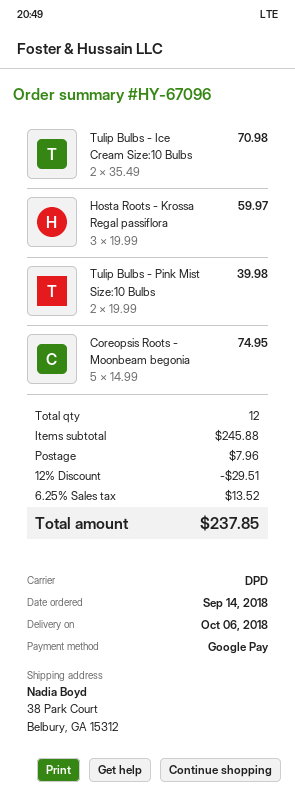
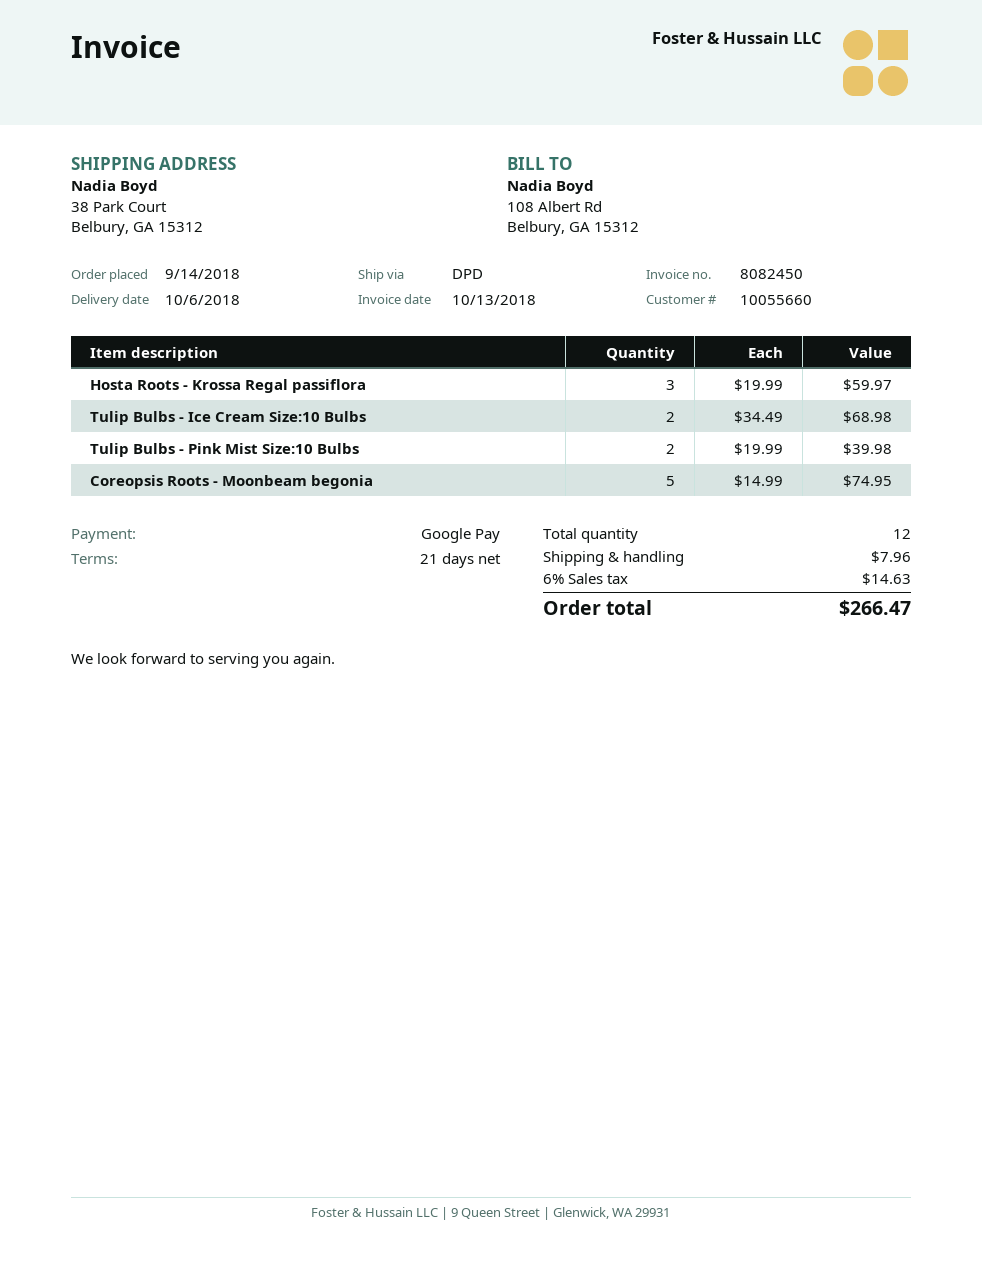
Tulip Bulbs - Ice Cream Size:10 Bulbs: 2 x 35.49 = 70.98 -> 2 x 34.49 = 68.98
discount: 12% = 29.51 -> none
tax: 6.25% = 13.52 -> 6% = 14.63
total: 237.85 -> 266.47

